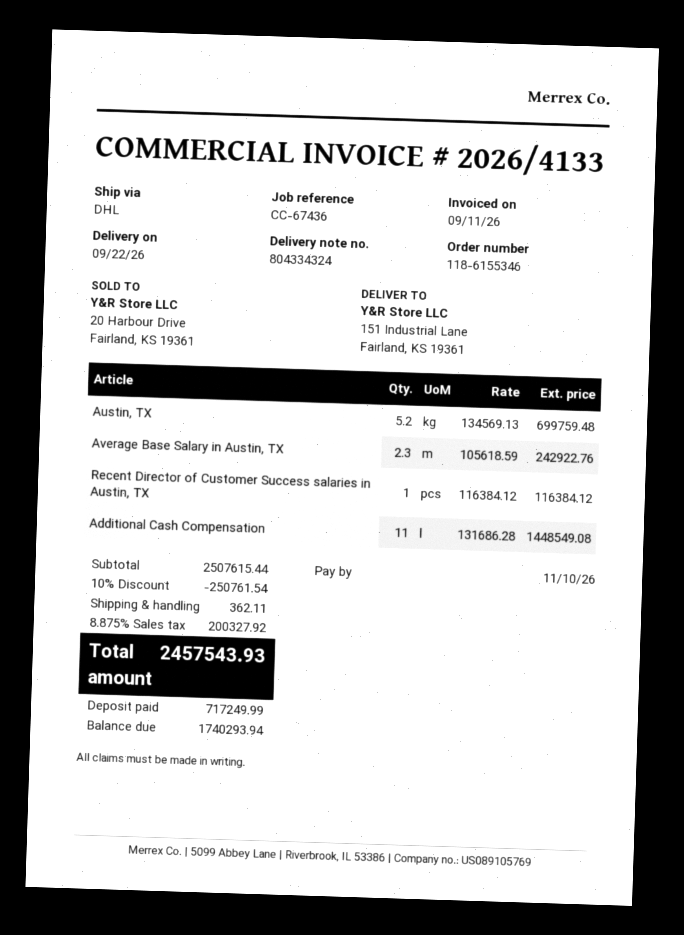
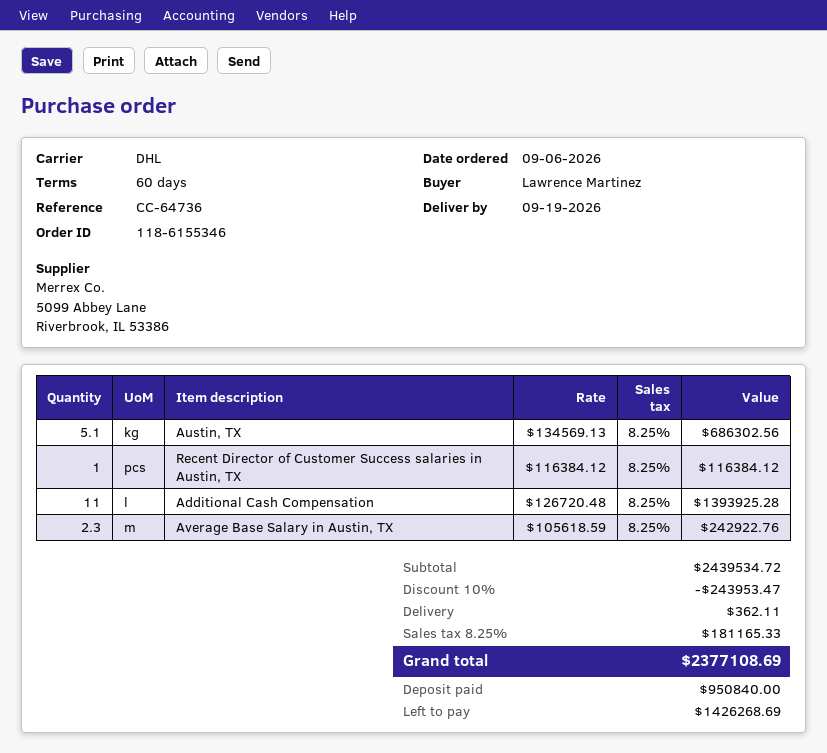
delivery date: 2026-09-22 -> 2026-09-19
reference: CC-67436 -> CC-64736
Austin, TX: 5.2 x 134569.13 = 699759.48 -> 5.1 x 134569.13 = 686302.56
Additional Cash Compensation: 11 x 131686.28 = 1448549.08 -> 11 x 126720.48 = 1393925.28
subtotal: 2507615.44 -> 2439534.72
discount: 10% = 250761.54 -> 10% = 243953.47
tax: 8.875% = 200327.92 -> 8.25% = 181165.33
total: 2457543.93 -> 2377108.69
deposit: 717249.99 -> 950840.00
balance: 1740293.94 -> 1426268.69

